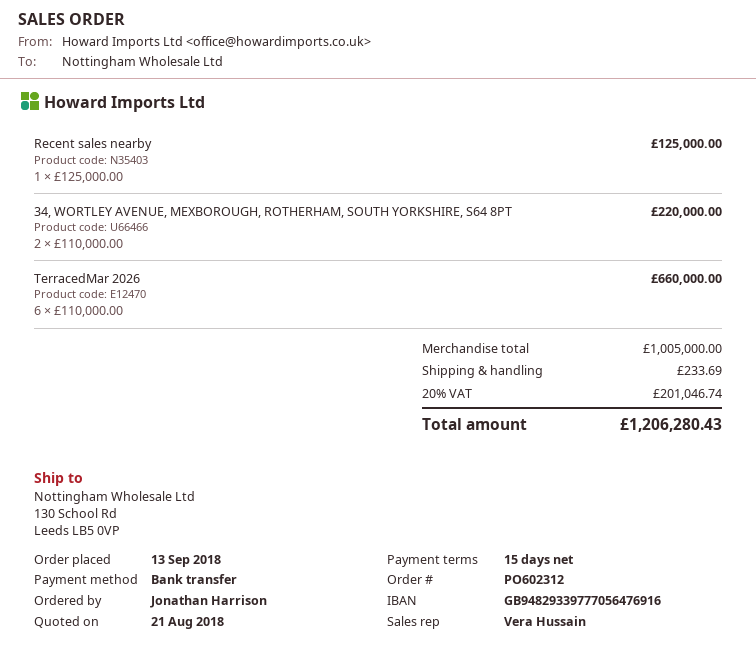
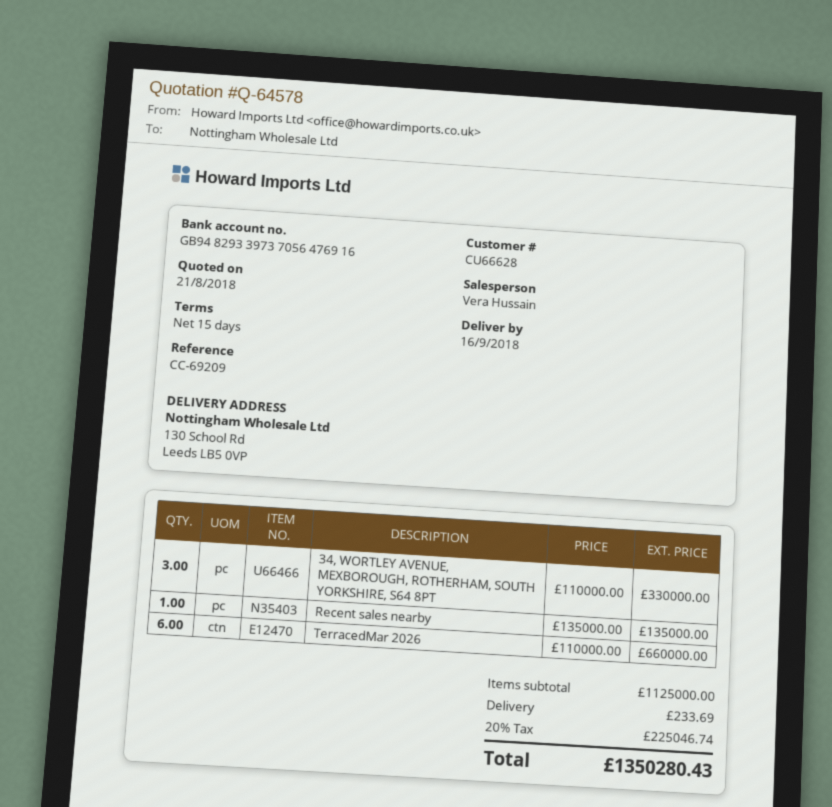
bank account: GB94829339777056476916 -> GB94829339737056476916
Recent sales nearby: 1 x 125000.00 = 125000.00 -> 1 x 135000.00 = 135000.00
34, WORTLEY AVENUE, MEXBOROUGH, ROTHERHAM, SOUTH YORKSHIRE, S64 8PT: 2 x 110000.00 = 220000.00 -> 3 x 110000.00 = 330000.00
subtotal: 1005000.00 -> 1125000.00
tax: 20% = 201046.74 -> 20% = 225046.74
total: 1206280.43 -> 1350280.43

